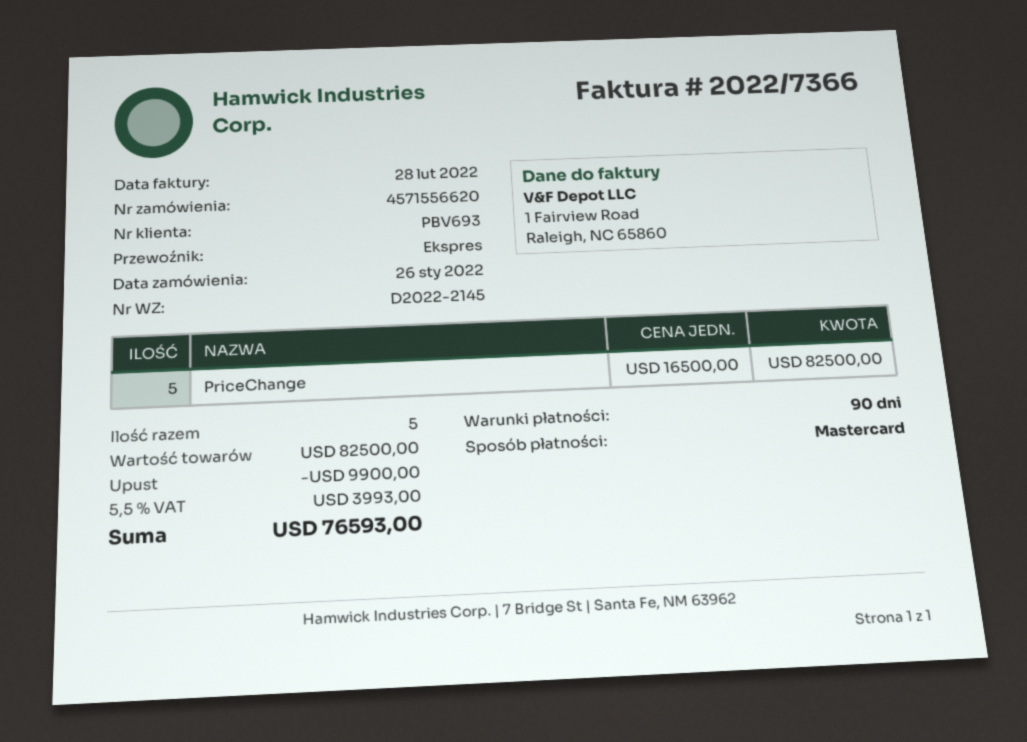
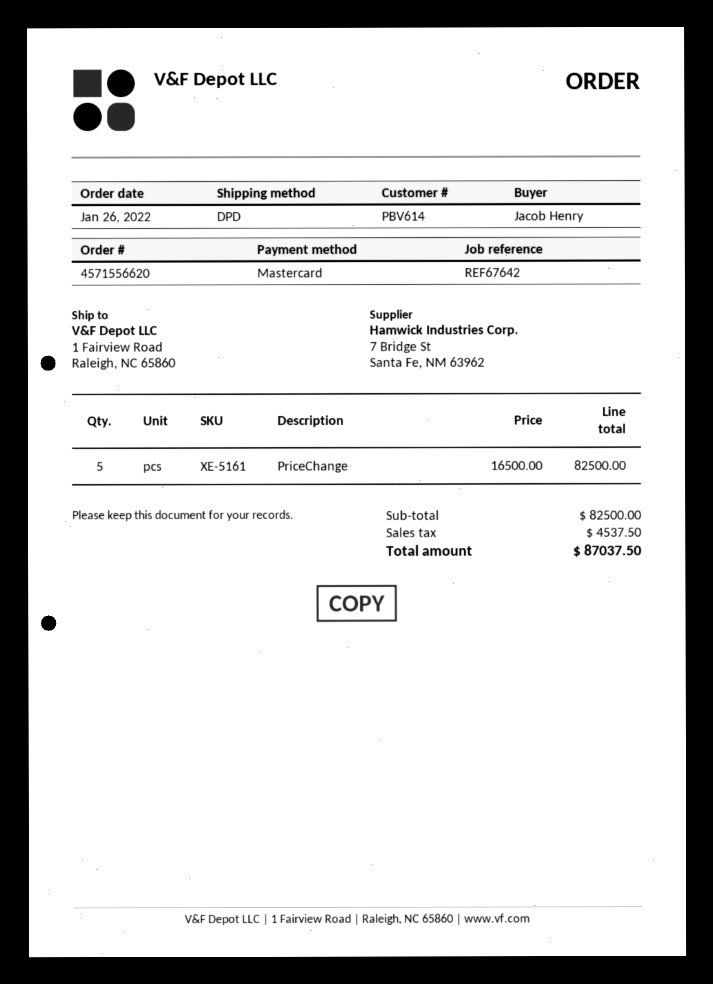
customer number: PBV693 -> PBV614
shipping method: express -> DPD
discount: 9900.00 -> none
tax: 3993.00 -> 4537.50
total: 76593.00 -> 87037.50

